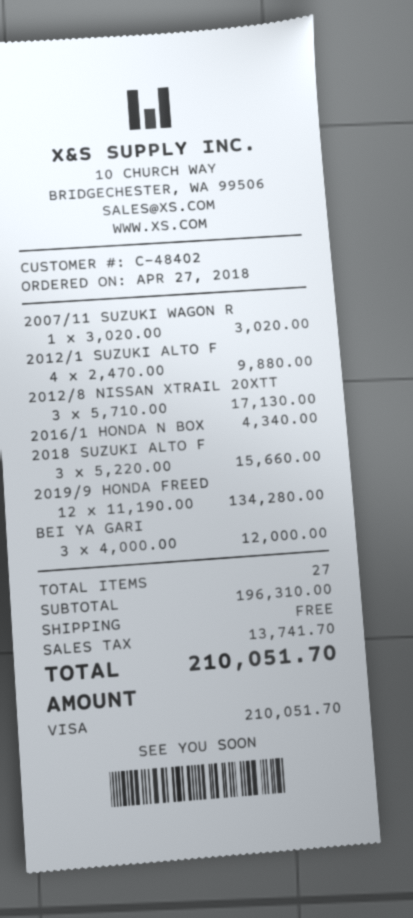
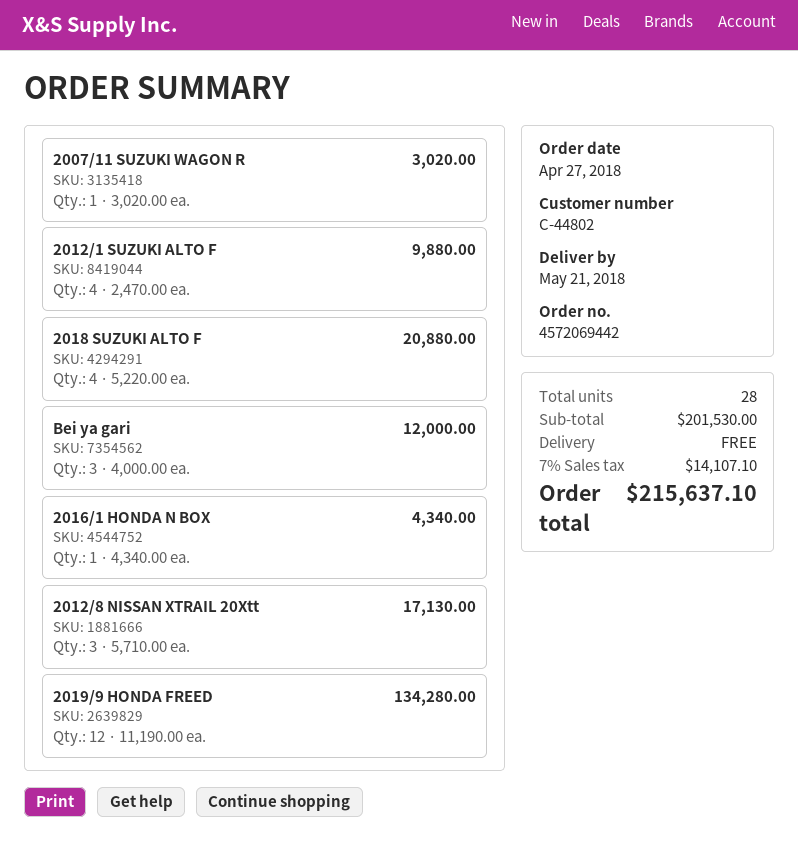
customer number: C-48402 -> C-44802
2018 SUZUKI ALTO F: 3 x 5220.00 = 15660.00 -> 4 x 5220.00 = 20880.00
total quantity: 27 -> 28
subtotal: 196310.00 -> 201530.00
tax: 13741.70 -> 14107.10
total: 210051.70 -> 215637.10

